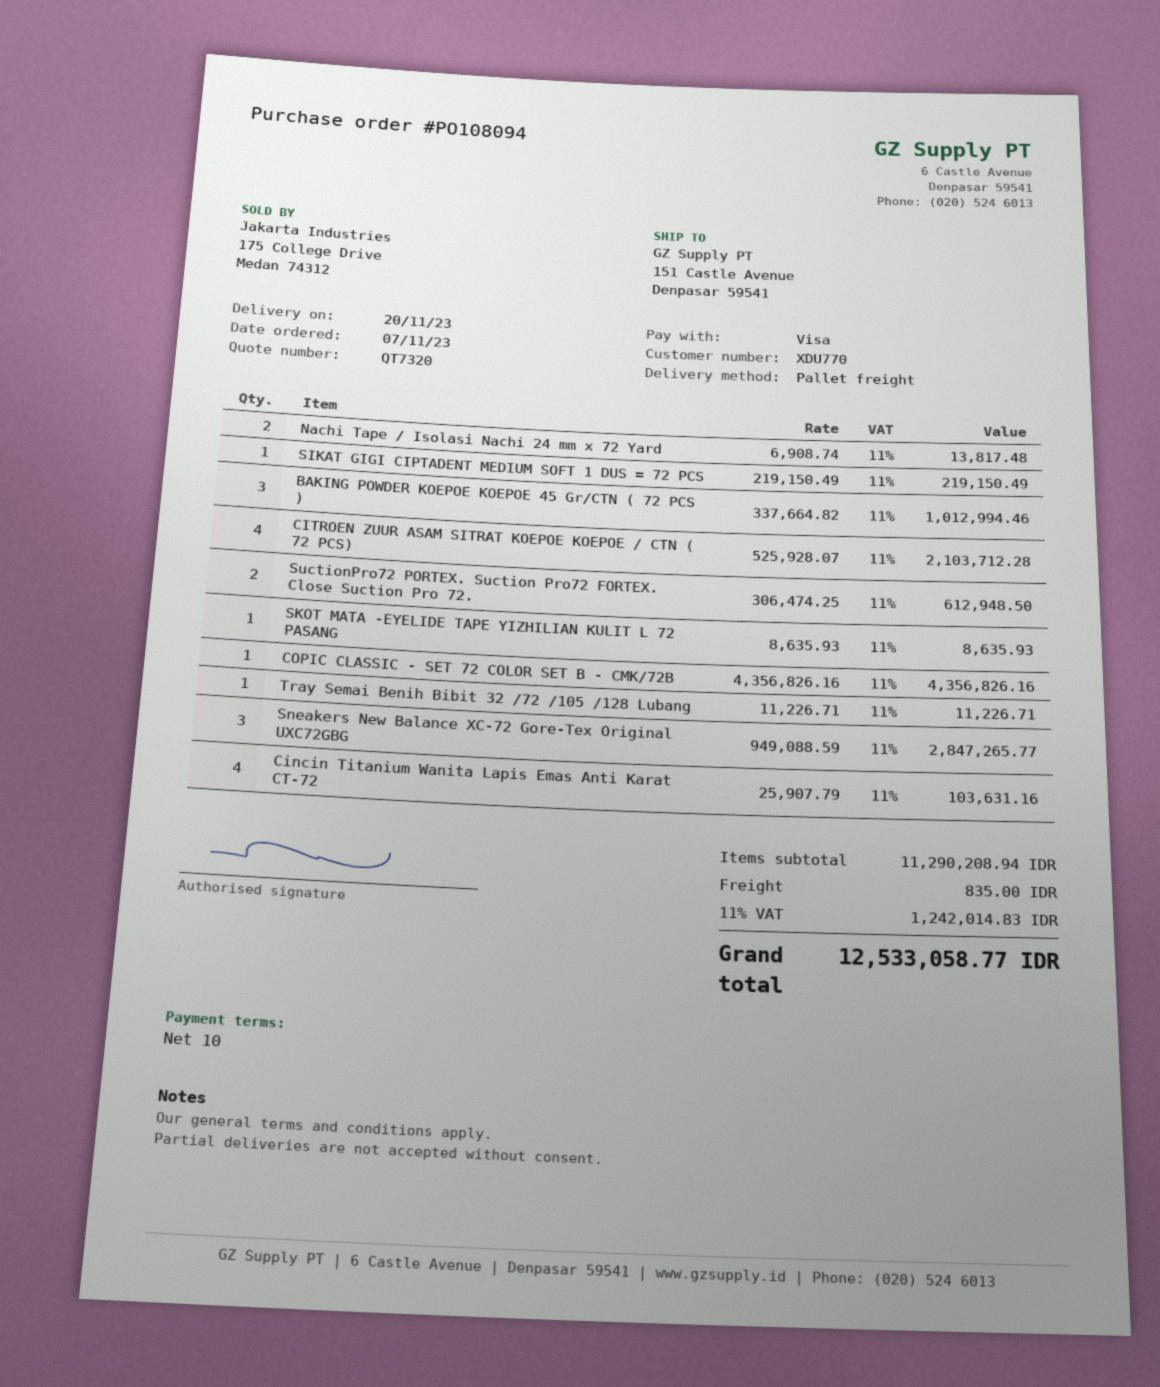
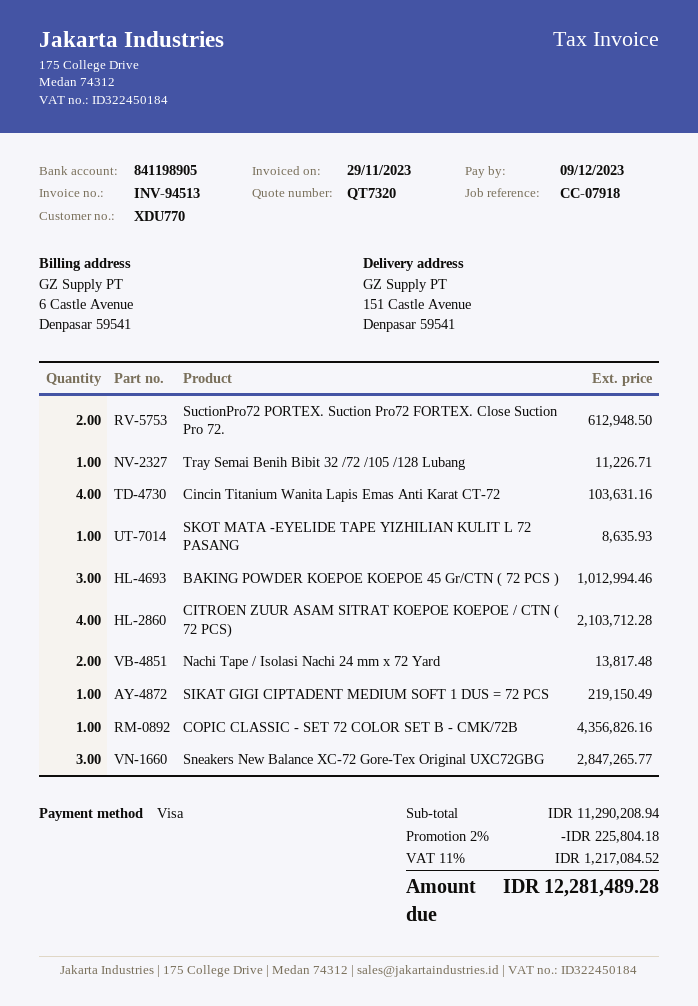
discount: none -> 2% = 225804.18
shipping: 835.00 -> none
tax: 11% = 1242014.83 -> 11% = 1217084.52
total: 12533058.77 -> 12281489.28

